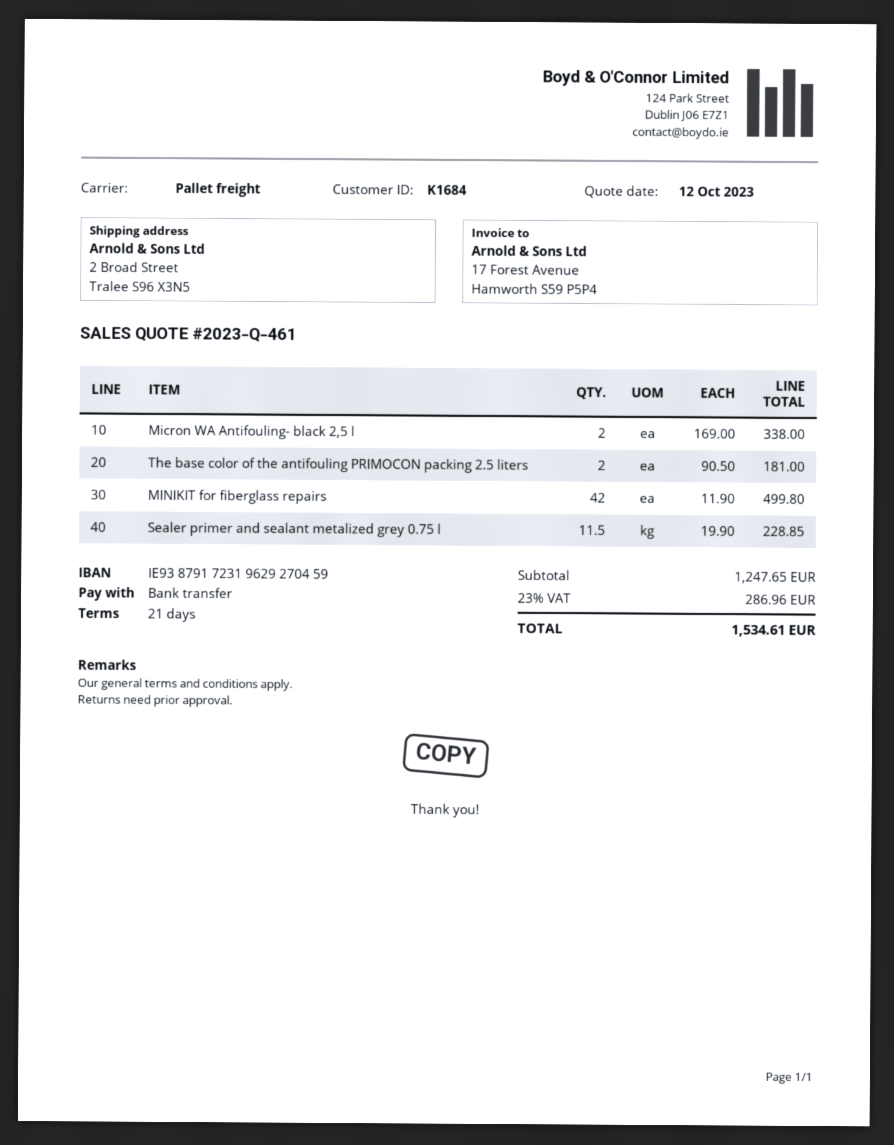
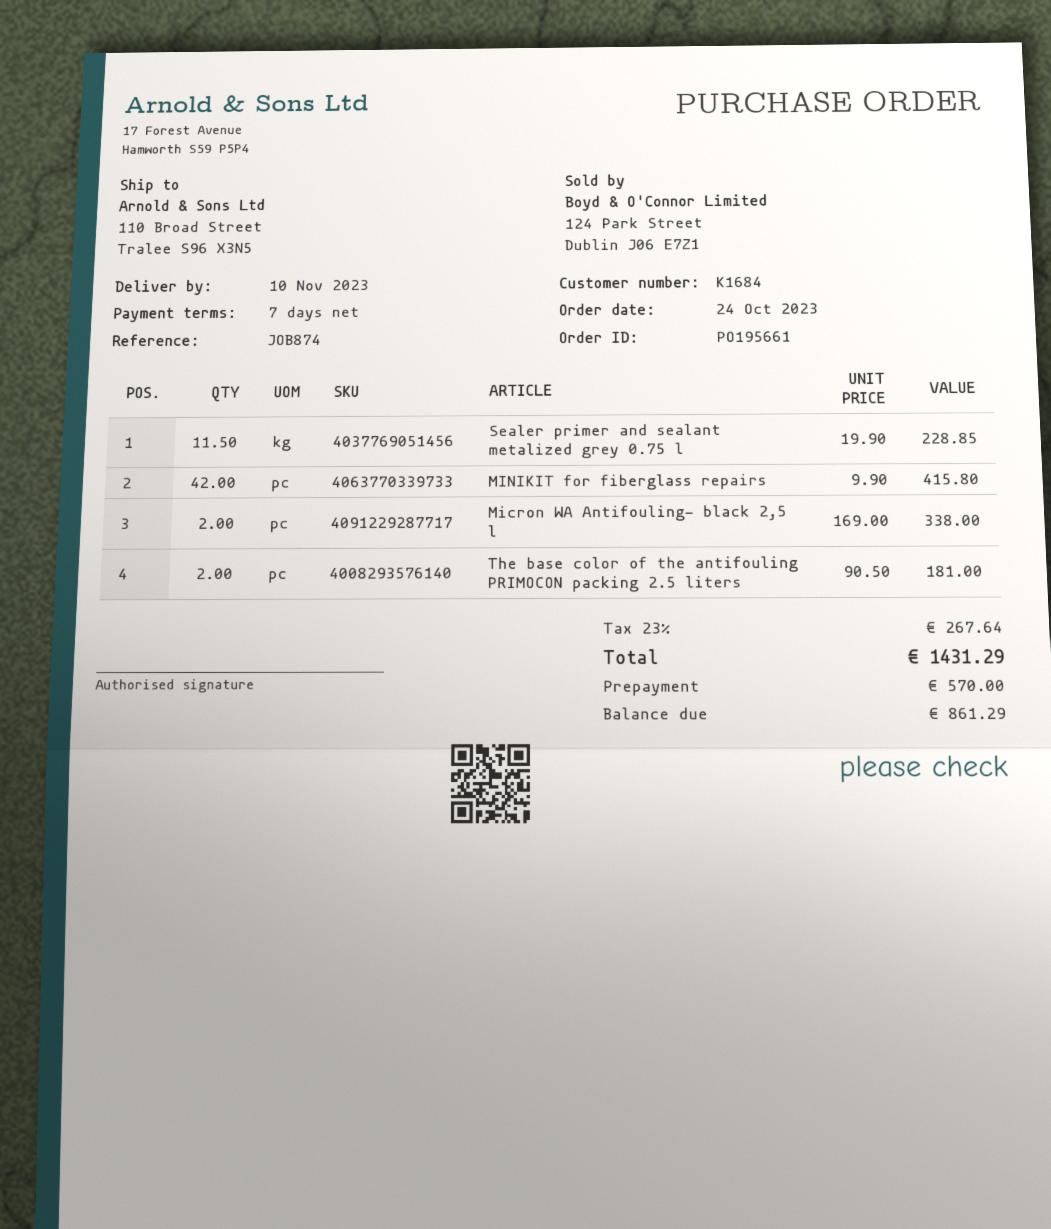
payment terms: 21 days -> 7 days
ship to: 2 Broad Street, Tralee S96 X3N5 -> 110 Broad Street, Tralee S96 X3N5
MINIKIT for fiberglass repairs: 42 x 11.90 = 499.80 -> 42 x 9.90 = 415.80
tax: 23% = 286.96 -> 23% = 267.64
total: 1534.61 -> 1431.29

